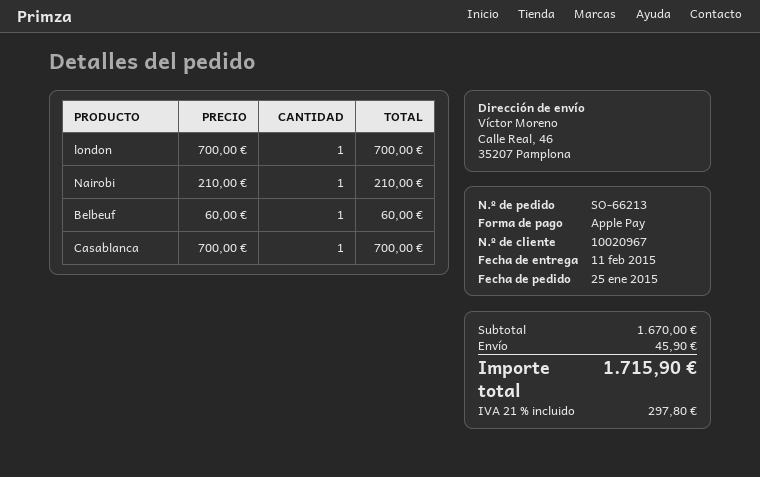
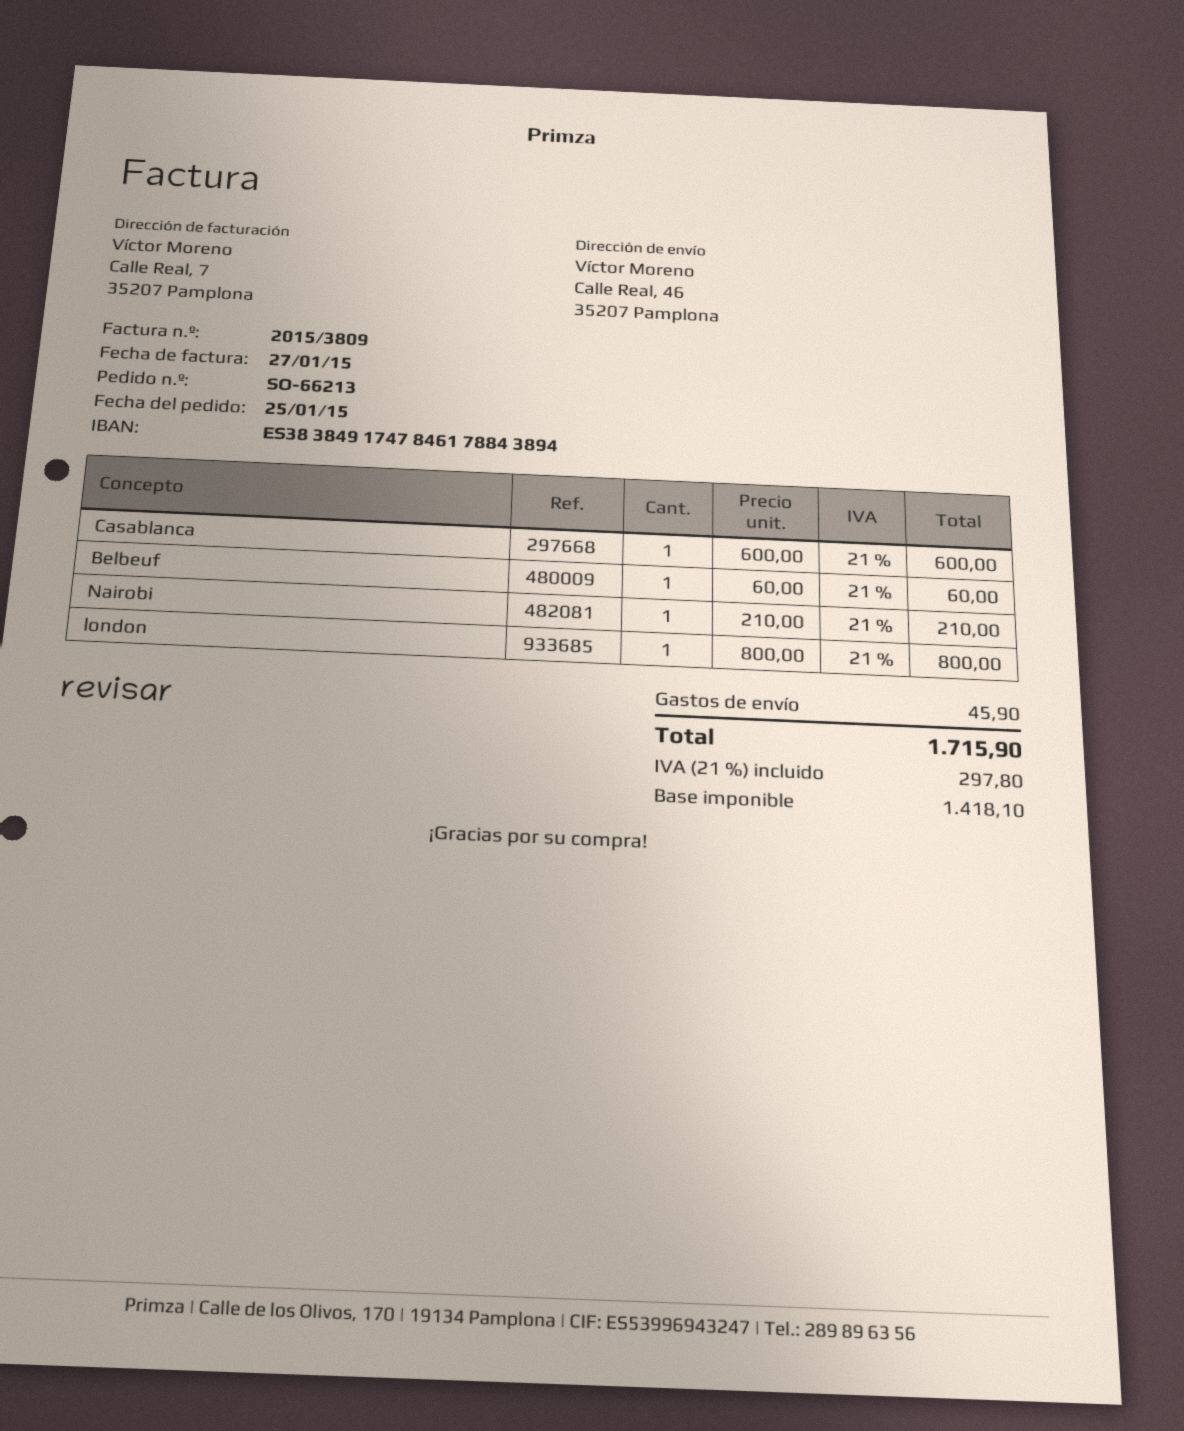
london: 1 x 700.00 = 700.00 -> 1 x 800.00 = 800.00
Casablanca: 1 x 700.00 = 700.00 -> 1 x 600.00 = 600.00

